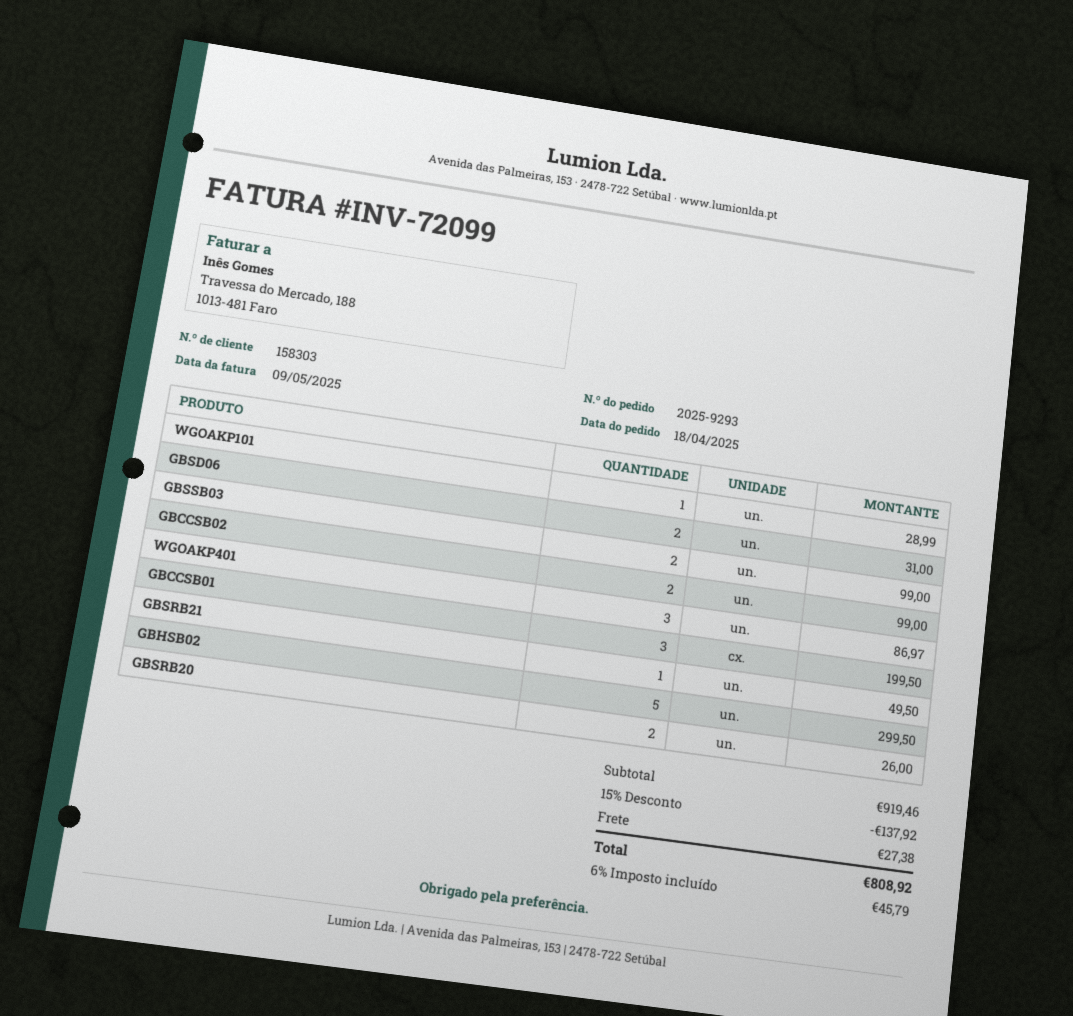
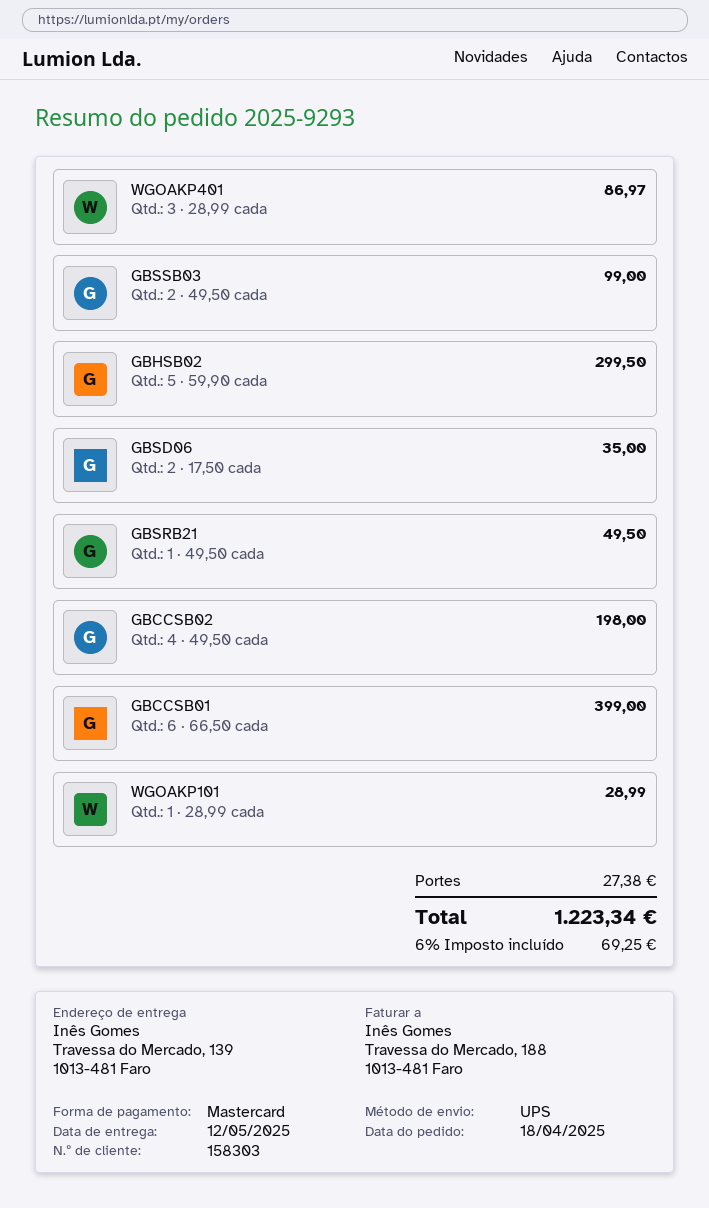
GBSD06: 2 for 31.00 -> 2 for 35.00
GBCCSB02: 2 for 99.00 -> 4 for 198.00
GBCCSB01: 3 for 199.50 -> 6 for 399.00
GBSRB20: 2 for 26.00 -> none
discount: 15% = 137.92 -> none
tax: 6% = 45.79 -> 6% = 69.25
total: 808.92 -> 1223.34

